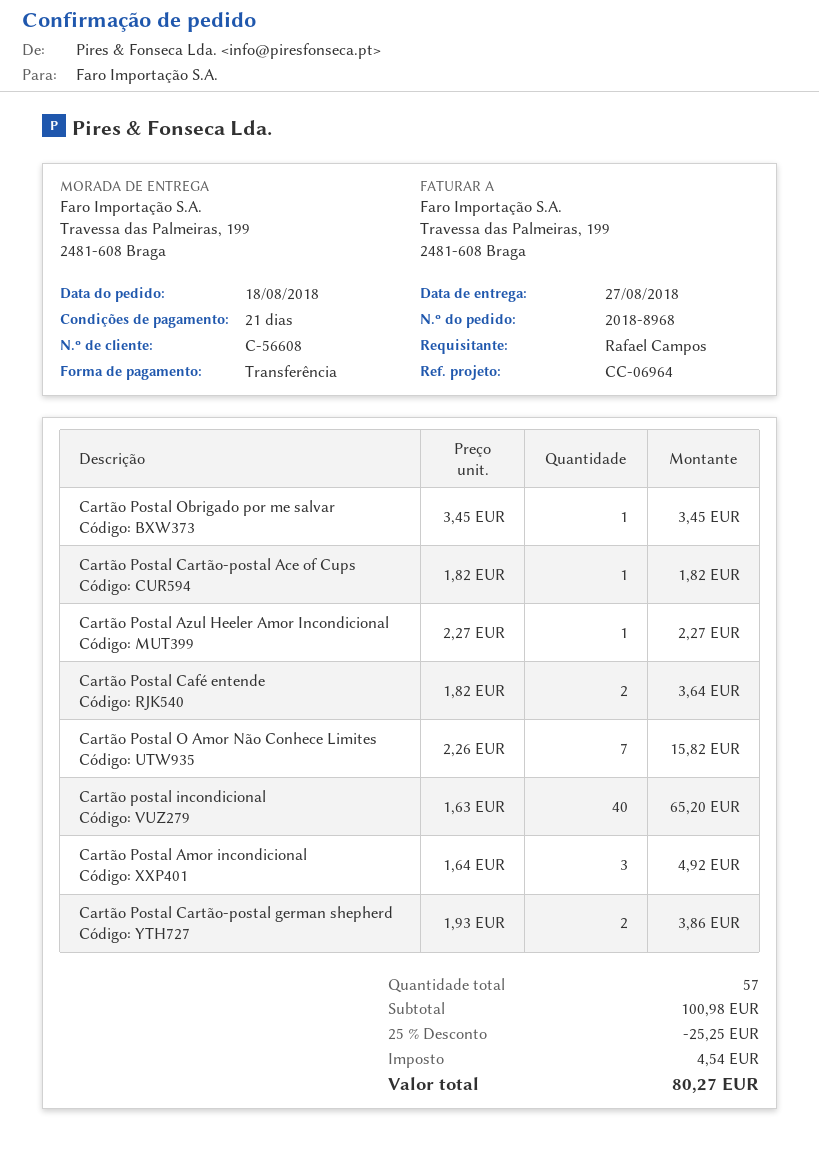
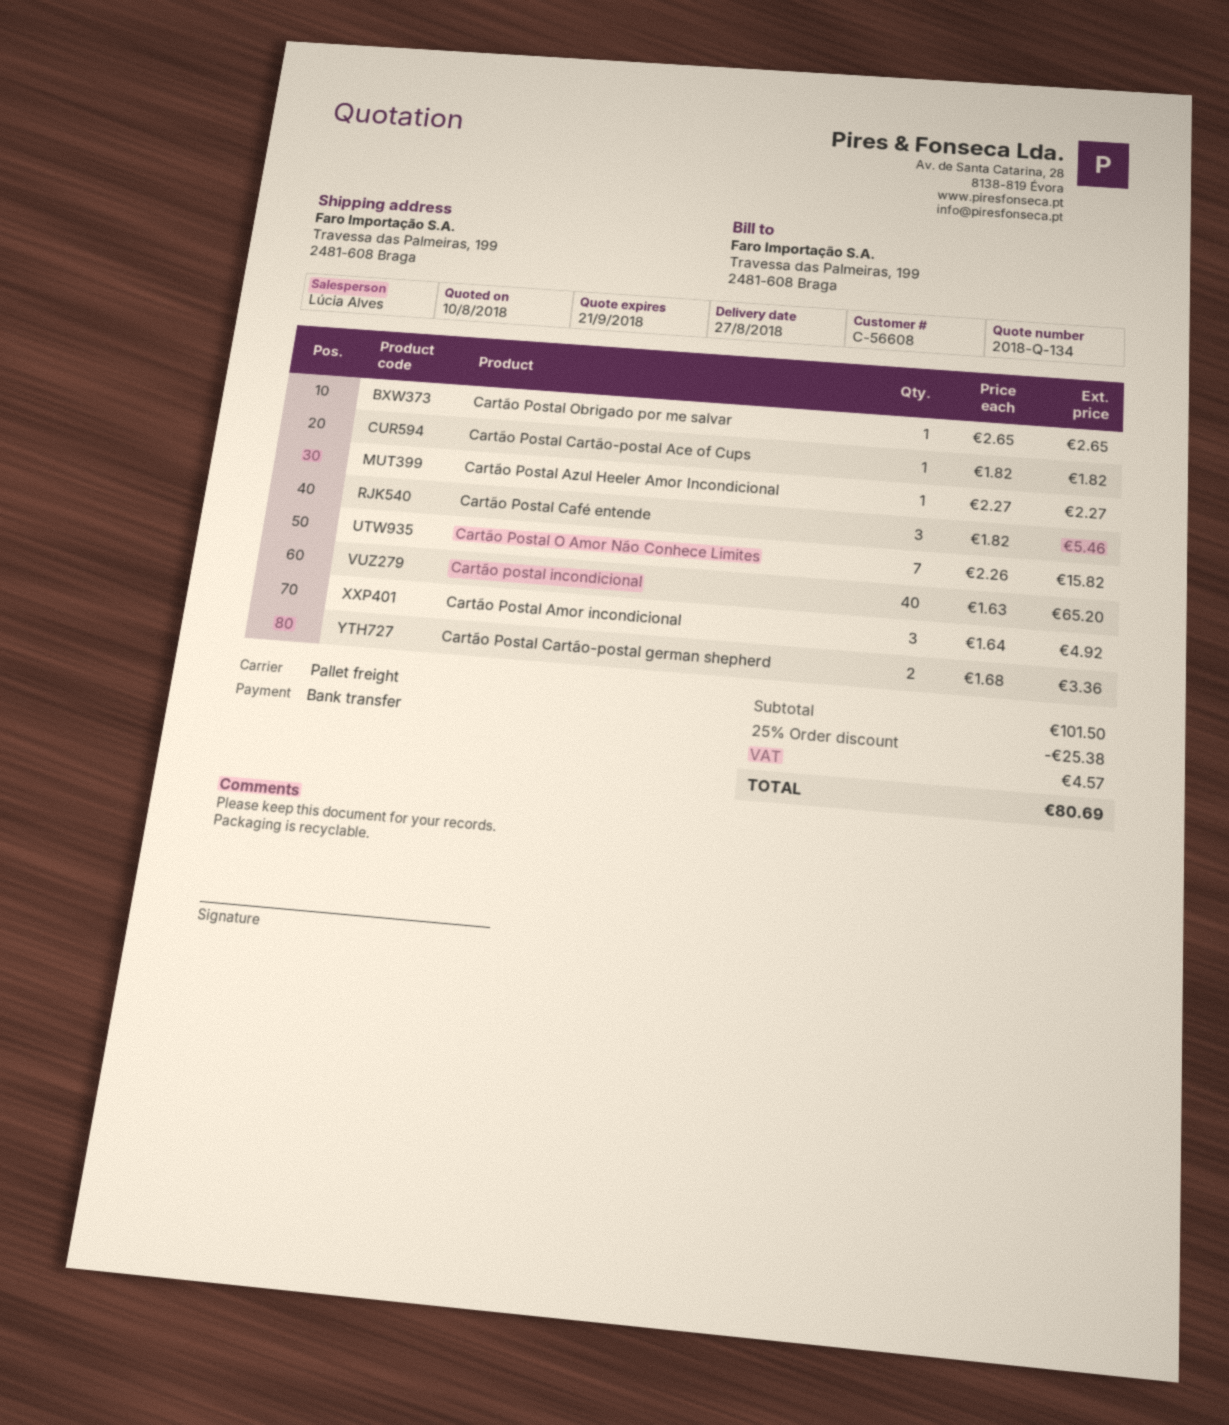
Cartão Postal Obrigado por me salvar: 1 x 3.45 = 3.45 -> 1 x 2.65 = 2.65
Cartão Postal Café entende: 2 x 1.82 = 3.64 -> 3 x 1.82 = 5.46
Cartão Postal Cartão-postal german shepherd: 2 x 1.93 = 3.86 -> 2 x 1.68 = 3.36
subtotal: 100.98 -> 101.50
discount: 25% = 25.25 -> 25% = 25.38
tax: 4.54 -> 4.57
total: 80.27 -> 80.69

